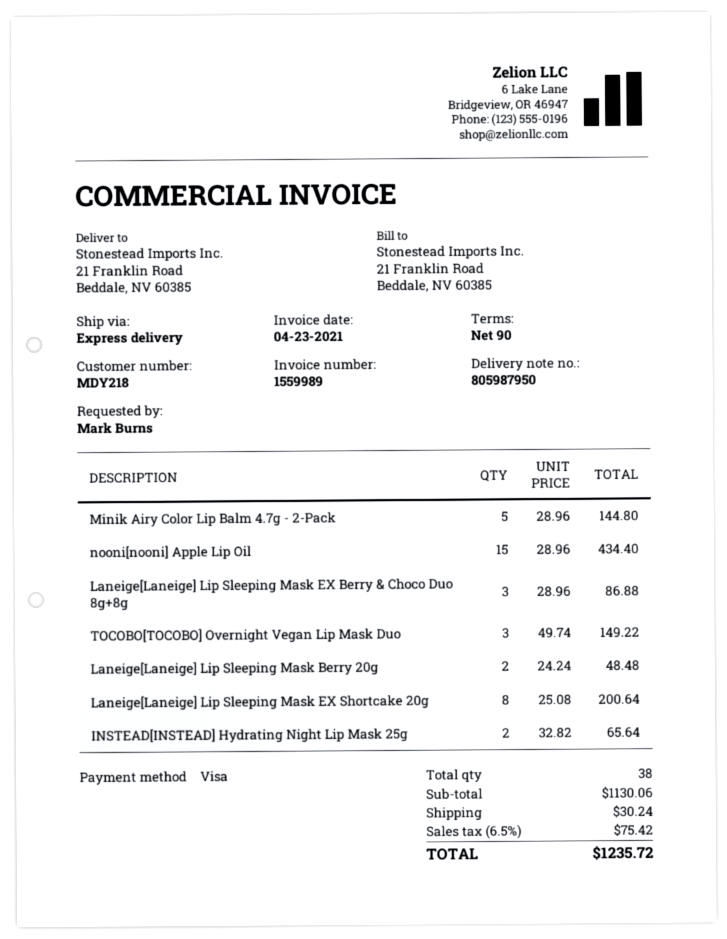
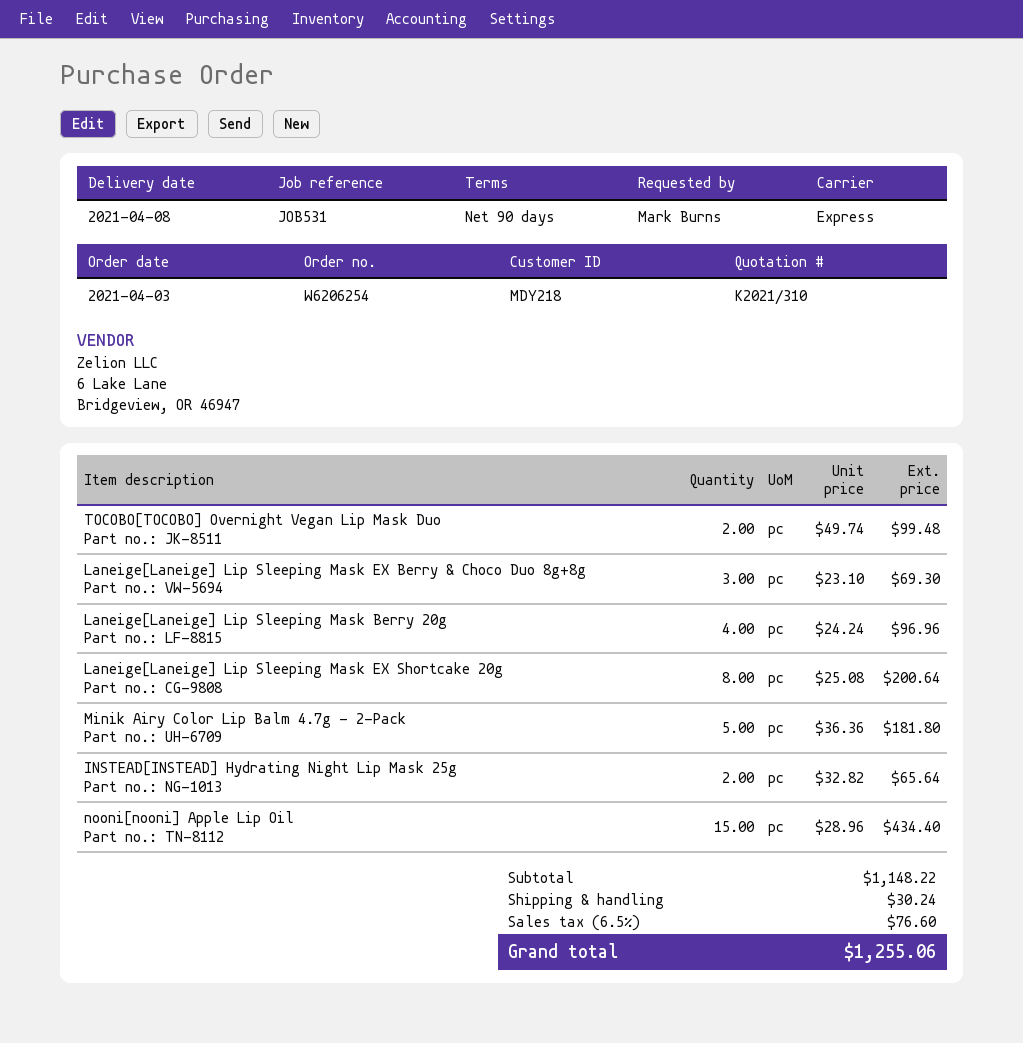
Minik Airy Color Lip Balm 4.7g - 2-Pack: 5 x 28.96 = 144.80 -> 5 x 36.36 = 181.80
Laneige[Laneige] Lip Sleeping Mask EX Berry & Choco Duo 8g+8g: 3 x 28.96 = 86.88 -> 3 x 23.10 = 69.30
TOCOBO[TOCOBO] Overnight Vegan Lip Mask Duo: 3 x 49.74 = 149.22 -> 2 x 49.74 = 99.48
Laneige[Laneige] Lip Sleeping Mask Berry 20g: 2 x 24.24 = 48.48 -> 4 x 24.24 = 96.96
subtotal: 1130.06 -> 1148.22
tax: 6.5% = 75.42 -> 6.5% = 76.60
total: 1235.72 -> 1255.06

